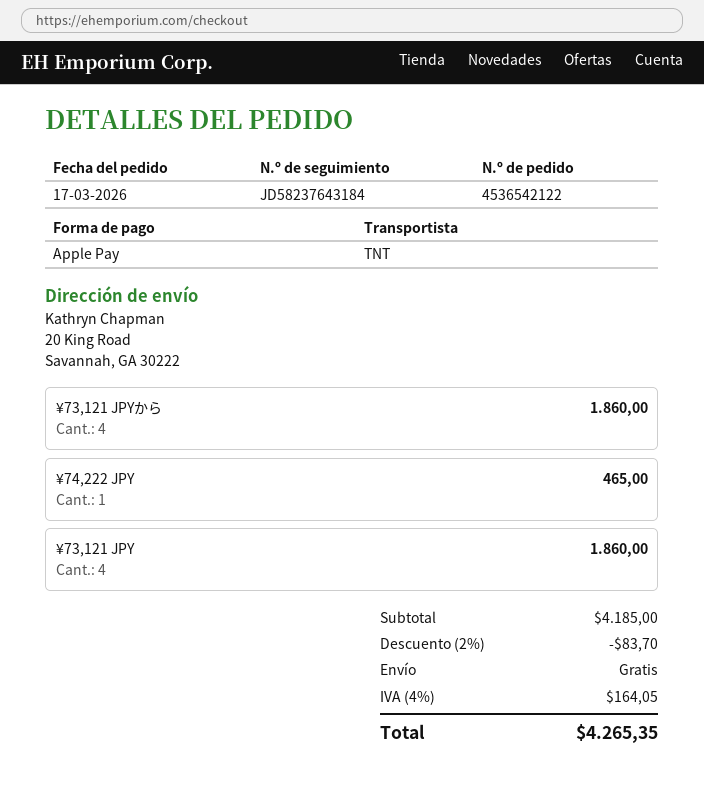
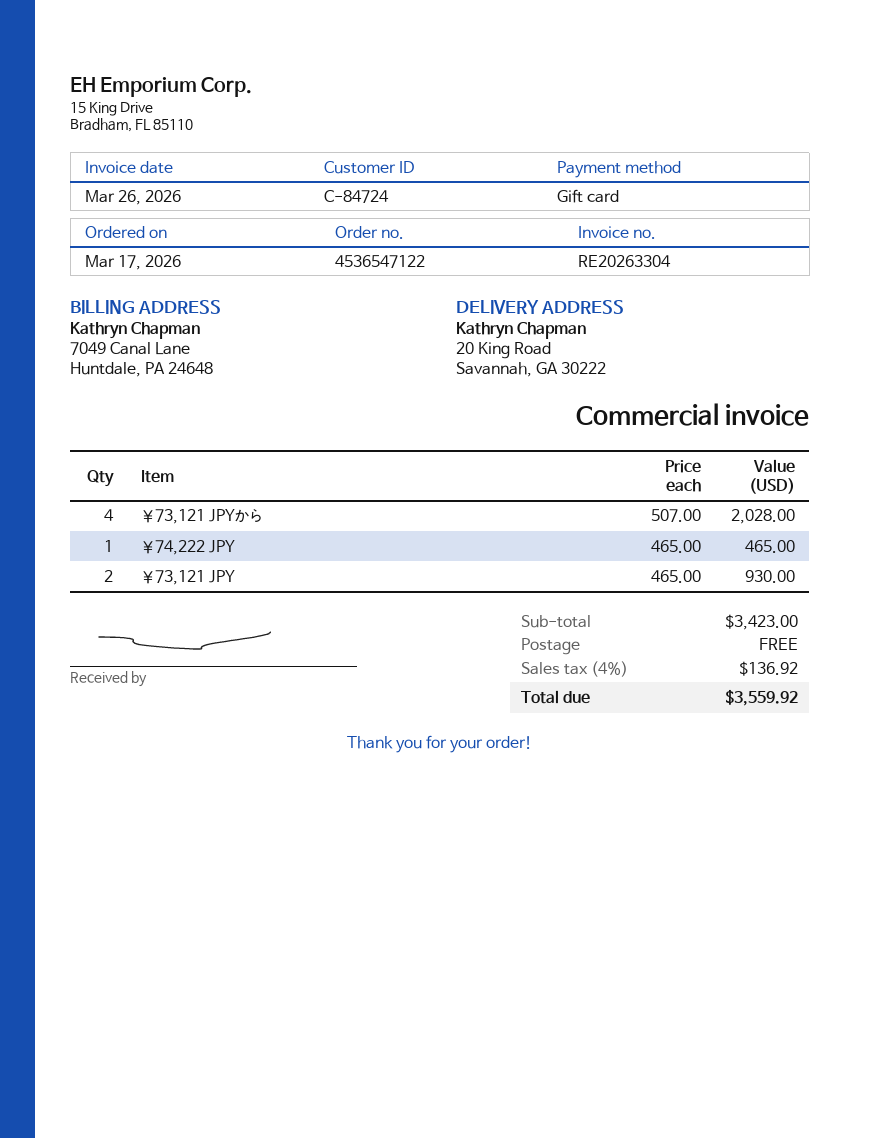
order number: 4536542122 -> 4536547122
payment method: Apple Pay -> gift card
¥73,121 JPYから: 4 for 1860.00 -> 4 for 2028.00
¥73,121 JPY: 4 for 1860.00 -> 2 for 930.00
subtotal: 4185.00 -> 3423.00
discount: 2% = 83.70 -> none
tax: 4% = 164.05 -> 4% = 136.92
total: 4265.35 -> 3559.92

